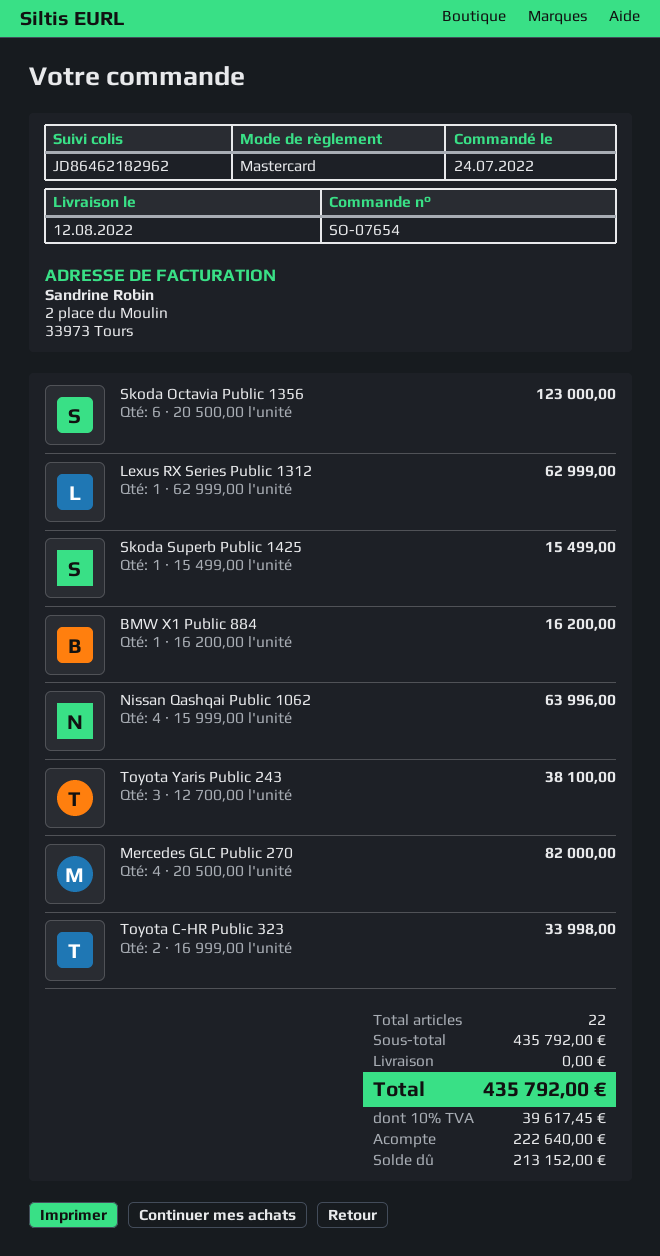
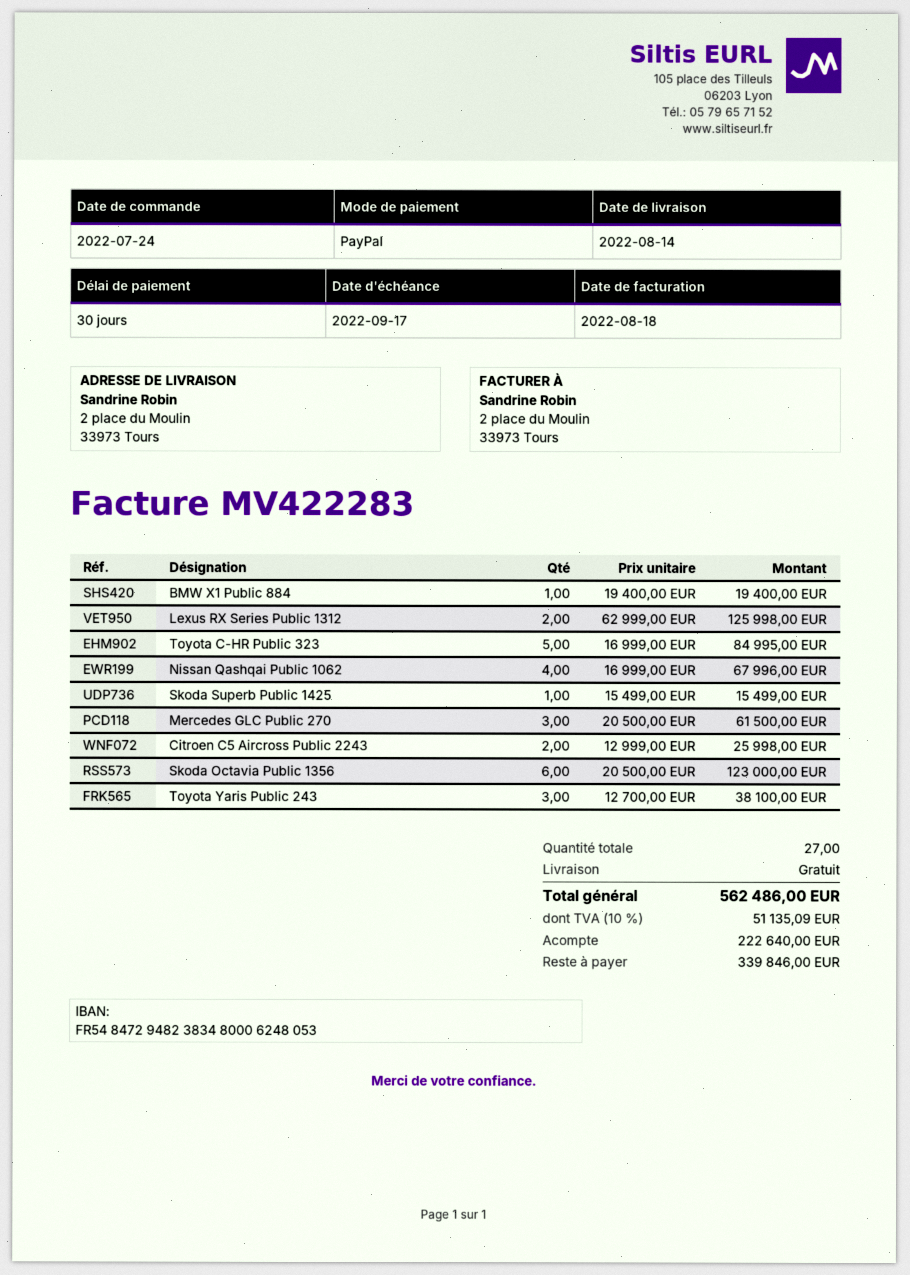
delivery date: 2022-08-12 -> 2022-08-14
payment method: Mastercard -> PayPal
Lexus RX Series Public 1312: 1 x 62999.00 = 62999.00 -> 2 x 62999.00 = 125998.00
BMW X1 Public 884: 1 x 16200.00 = 16200.00 -> 1 x 19400.00 = 19400.00
Nissan Qashqai Public 1062: 4 x 15999.00 = 63996.00 -> 4 x 16999.00 = 67996.00
Mercedes GLC Public 270: 4 x 20500.00 = 82000.00 -> 3 x 20500.00 = 61500.00
Toyota C-HR Public 323: 2 x 16999.00 = 33998.00 -> 5 x 16999.00 = 84995.00
Citroen C5 Aircross Public 2243: none -> 2 x 12999.00 = 25998.00
total quantity: 22 -> 27
tax: 10% = 39617.45 -> 10% = 51135.09
total: 435792.00 -> 562486.00
balance: 213152.00 -> 339846.00

